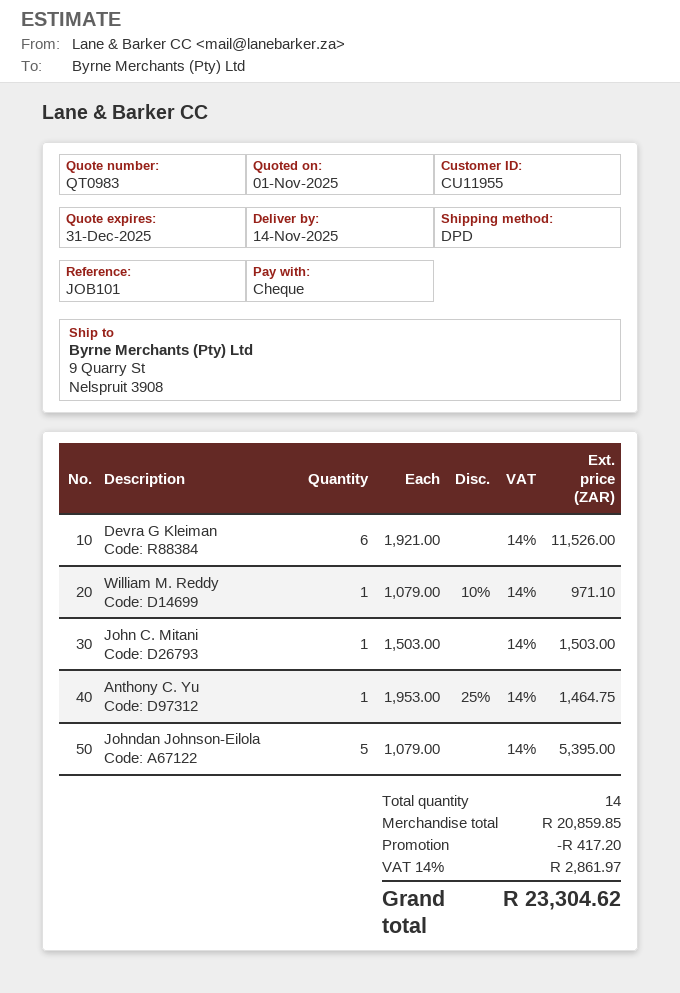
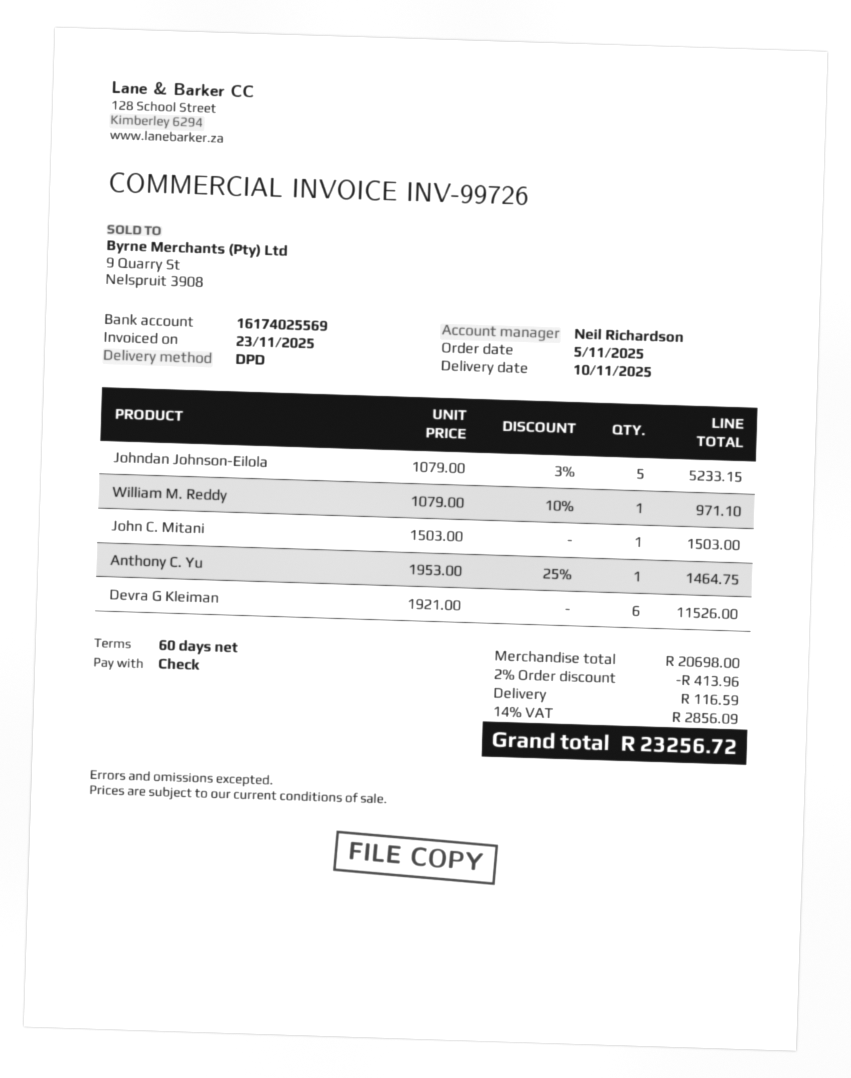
delivery date: 2025-11-14 -> 2025-11-10
Johndan Johnson-Eilola: 5 x 1079.00 = 5395.00 -> 5 x 1079.00 - 3% = 5233.15
subtotal: 20859.85 -> 20698.00
discount: 417.20 -> 413.96
shipping: none -> 116.59
tax: 14% = 2861.97 -> 14% = 2856.09
total: 23304.62 -> 23256.72

